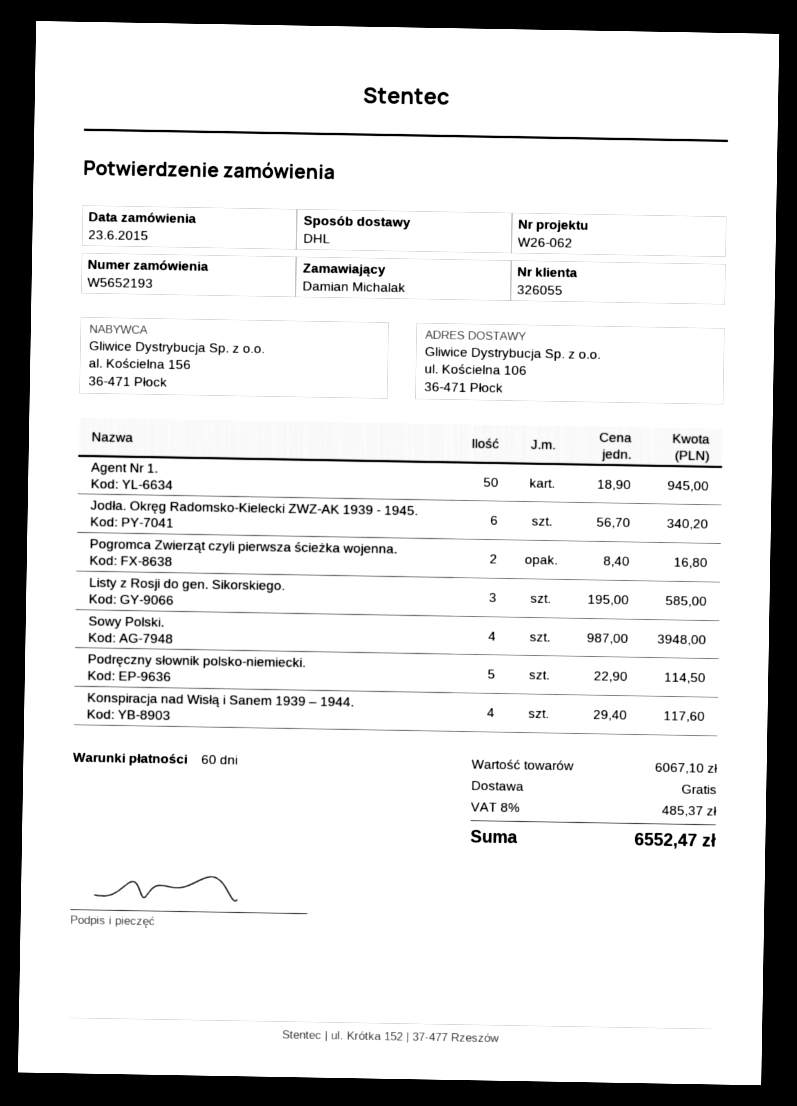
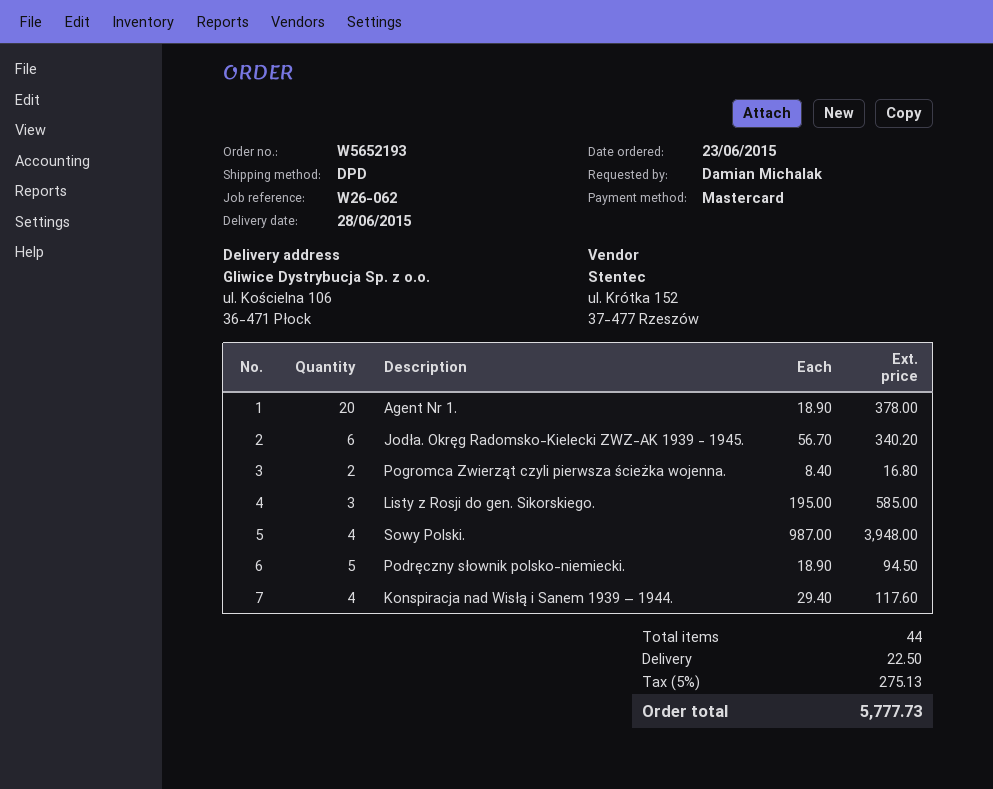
shipping method: DHL -> DPD
Agent Nr 1.: 50 x 18.90 = 945.00 -> 20 x 18.90 = 378.00
Podręczny słownik polsko-niemiecki.: 5 x 22.90 = 114.50 -> 5 x 18.90 = 94.50
shipping: 0.00 -> 22.50
tax: 8% = 485.37 -> 5% = 275.13
total: 6552.47 -> 5777.73

